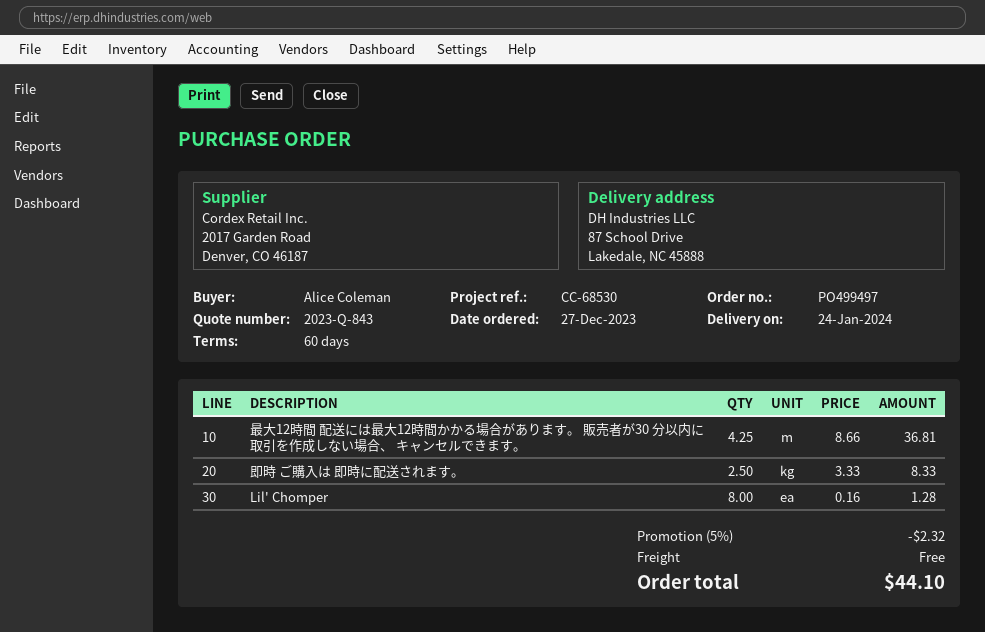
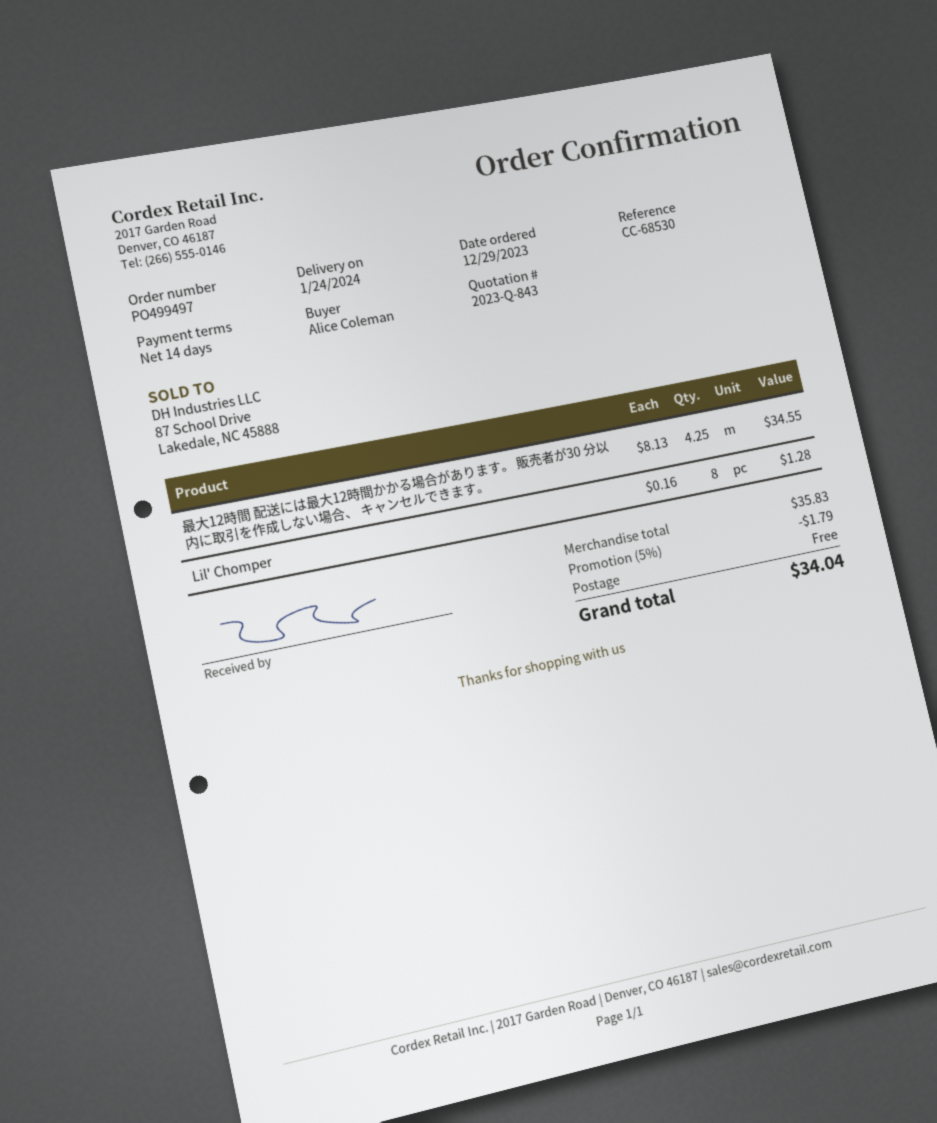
order date: 2023-12-27 -> 2023-12-29
payment terms: 60 days -> 14 days
最大12時間 配送には最大12時間かかる場合があります。 販売者が30 分以内に取引を作成しない場合、 キャンセルできます。: 4.25 x 8.66 = 36.81 -> 4.25 x 8.13 = 34.55
即時 ご購入は 即時に配送されます。: 2.5 x 3.33 = 8.33 -> none
discount: 5% = 2.32 -> 5% = 1.79
total: 44.10 -> 34.04

